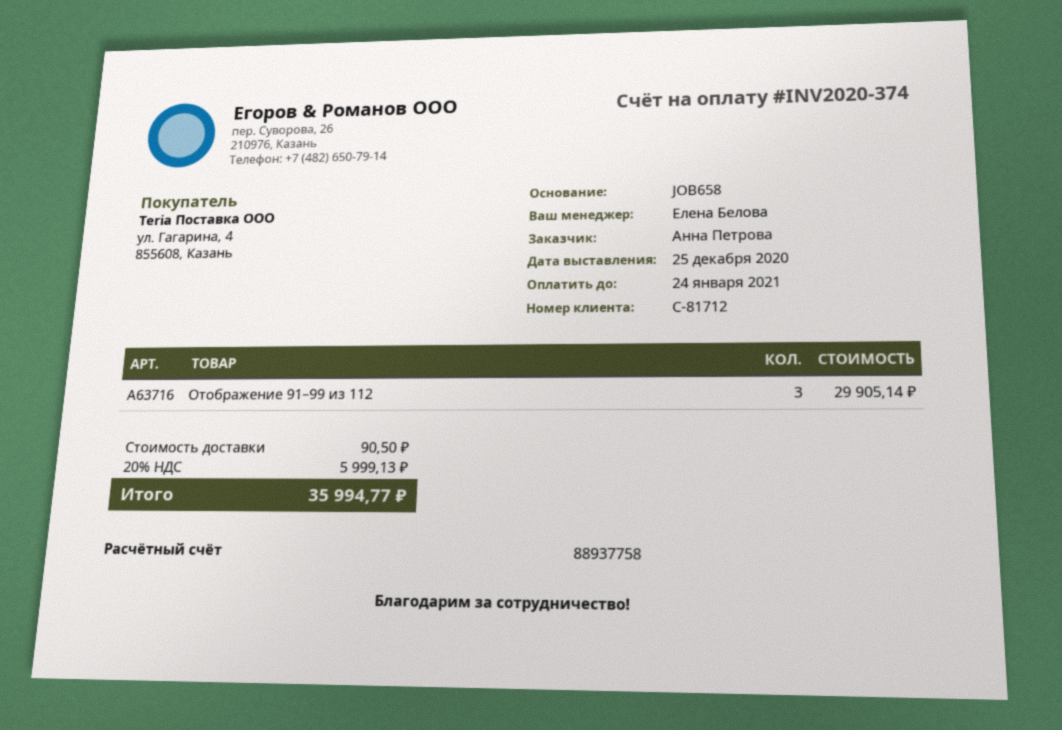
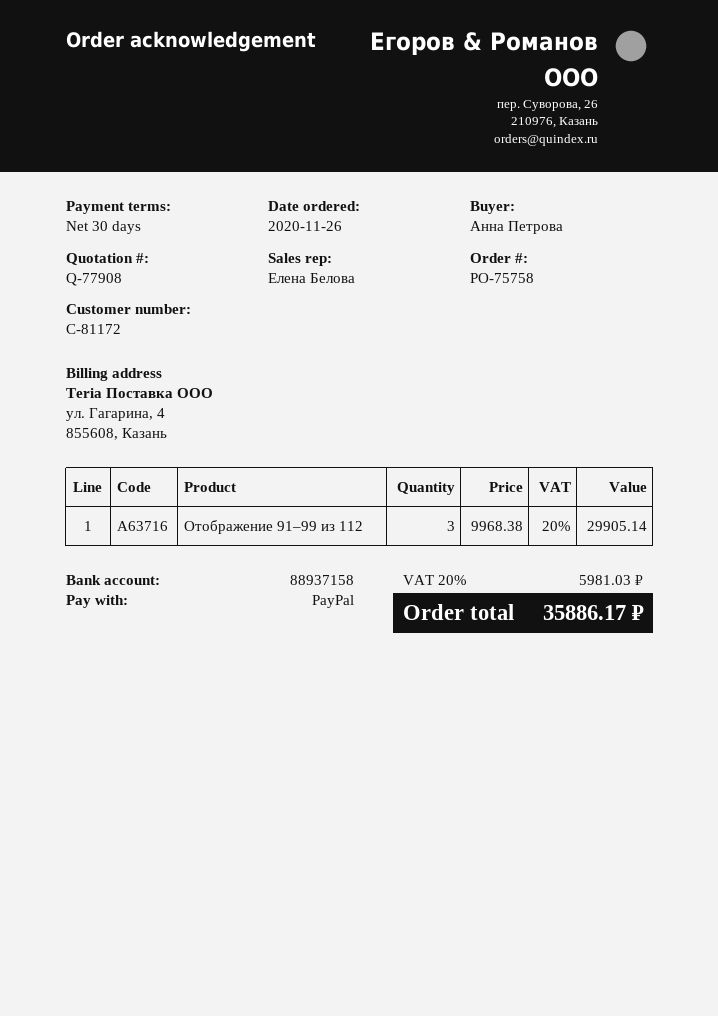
customer number: C-81712 -> C-81172
bank account: 88937758 -> 88937158
shipping: 90.50 -> none
tax: 20% = 5999.13 -> 20% = 5981.03
total: 35994.77 -> 35886.17

